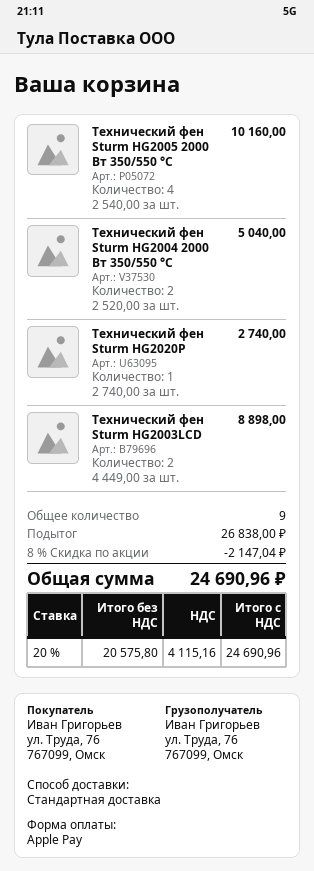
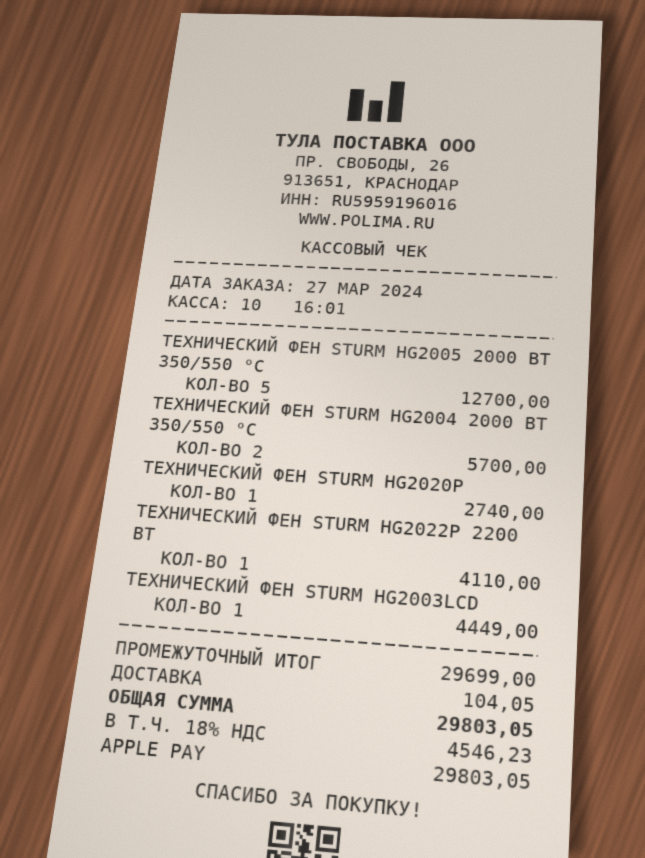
Технический фен Sturm HG2005 2000 Вт 350/550 °С: 4 for 10160.00 -> 5 for 12700.00
Технический фен Sturm HG2004 2000 Вт 350/550 °С: 2 for 5040.00 -> 2 for 5700.00
Технический фен Sturm HG2003LCD: 2 for 8898.00 -> 1 for 4449.00
ТЕХНИЧЕСКИЙ ФЕН STURM HG2022P 2200 ВТ: none -> 1 for 4110.00
subtotal: 26838.00 -> 29699.00
discount: 8% = 2147.04 -> none
shipping: none -> 104.05
tax: 20% = 4115.16 -> 18% = 4546.23
total: 24690.96 -> 29803.05

